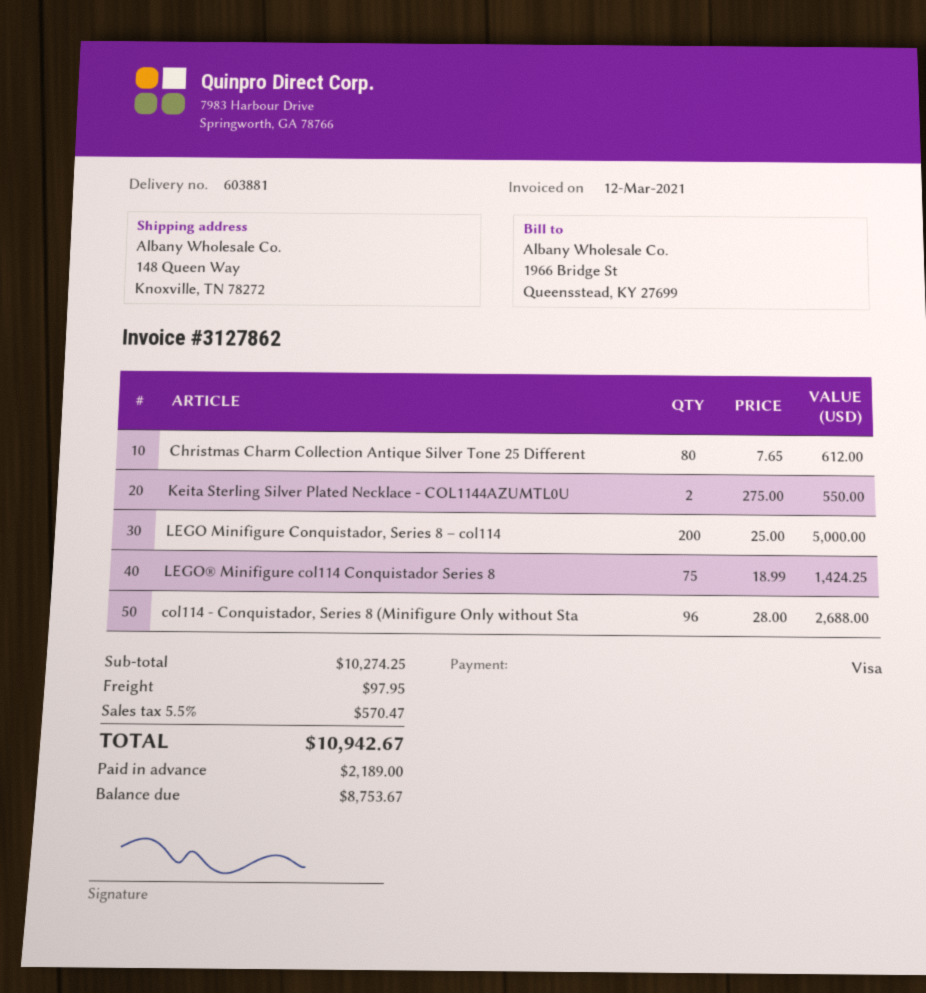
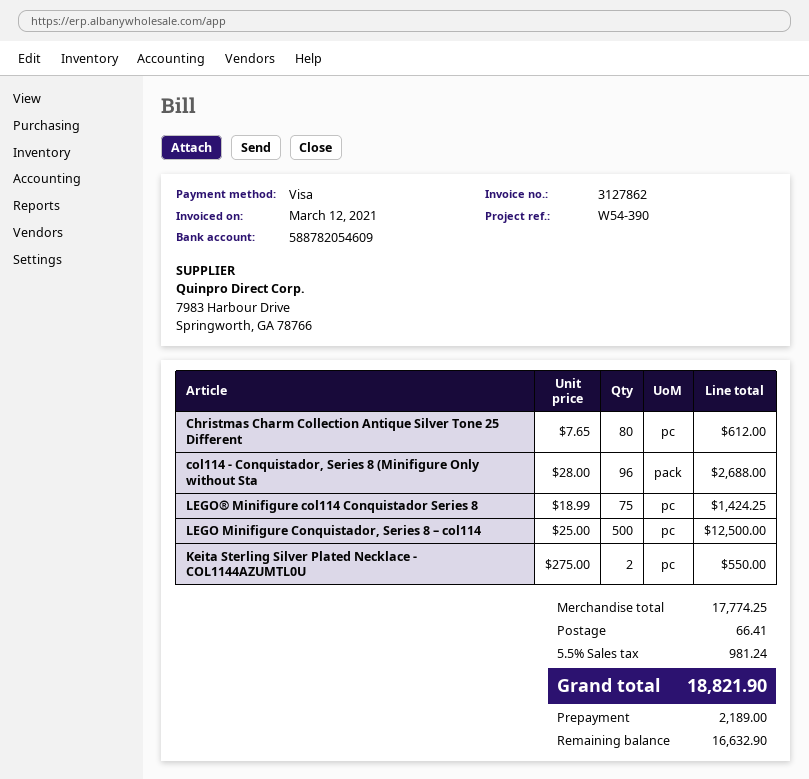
LEGO Minifigure Conquistador, Series 8 – col114: 200 x 25.00 = 5000.00 -> 500 x 25.00 = 12500.00
subtotal: 10274.25 -> 17774.25
shipping: 97.95 -> 66.41
tax: 5.5% = 570.47 -> 5.5% = 981.24
total: 10942.67 -> 18821.90
balance: 8753.67 -> 16632.90

